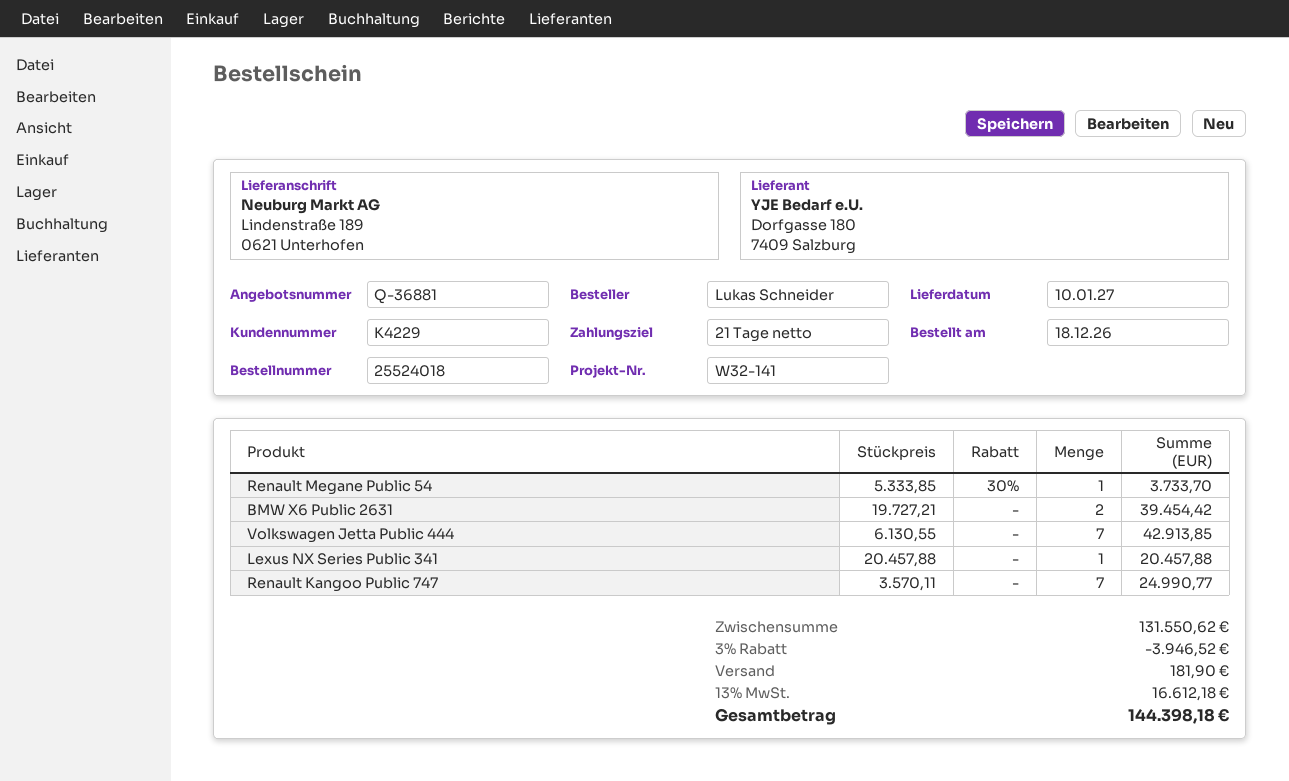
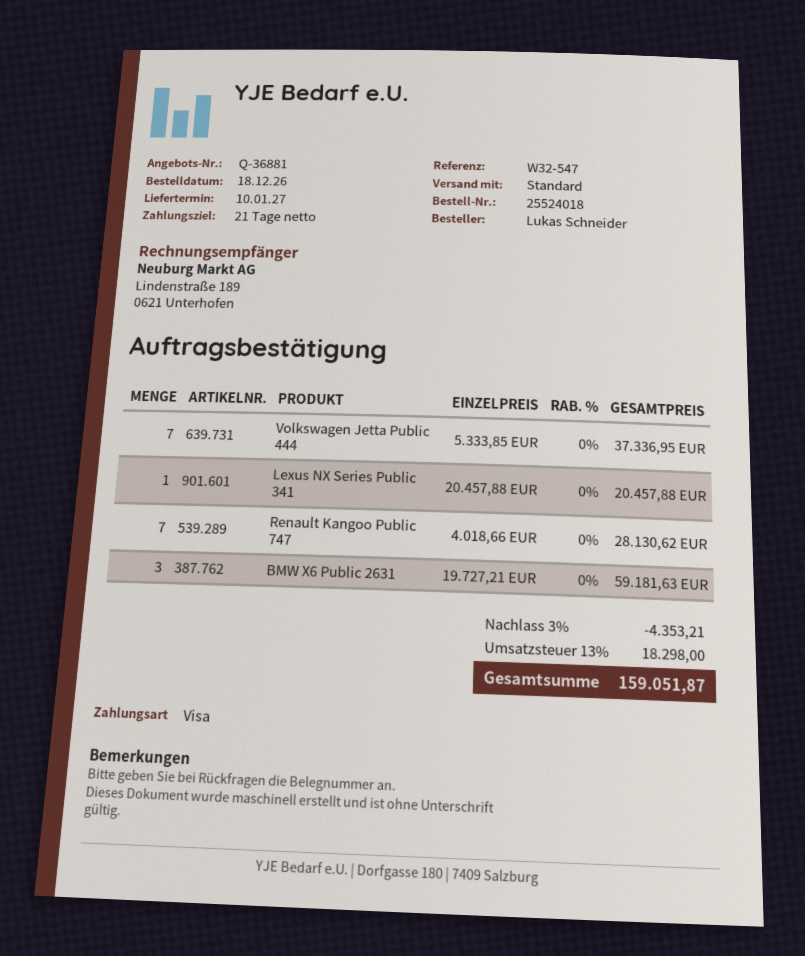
reference: W32-141 -> W32-547
Renault Megane Public 54: 1 x 5333.85 - 30% = 3733.70 -> none
BMW X6 Public 2631: 2 x 19727.21 = 39454.42 -> 3 x 19727.21 = 59181.63
Volkswagen Jetta Public 444: 7 x 6130.55 = 42913.85 -> 7 x 5333.85 = 37336.95
Renault Kangoo Public 747: 7 x 3570.11 = 24990.77 -> 7 x 4018.66 = 28130.62
discount: 3% = 3946.52 -> 3% = 4353.21
shipping: 181.90 -> none
tax: 13% = 16612.18 -> 13% = 18298.00
total: 144398.18 -> 159051.87

